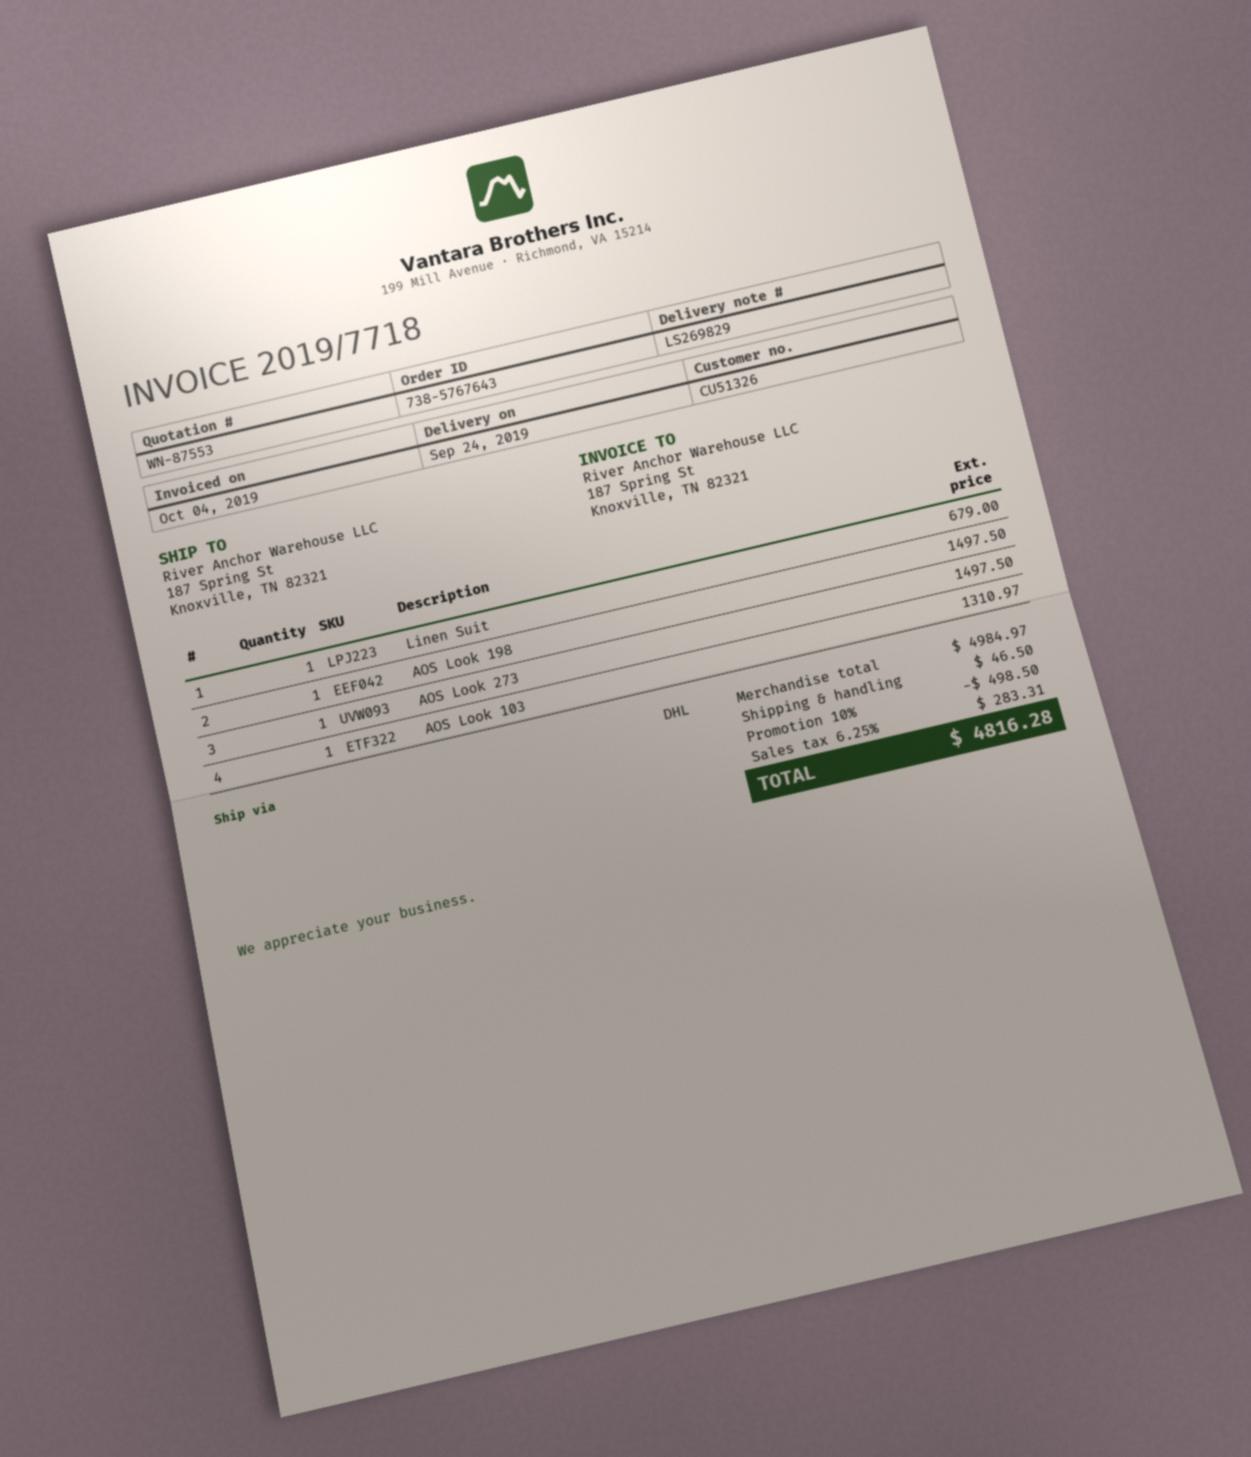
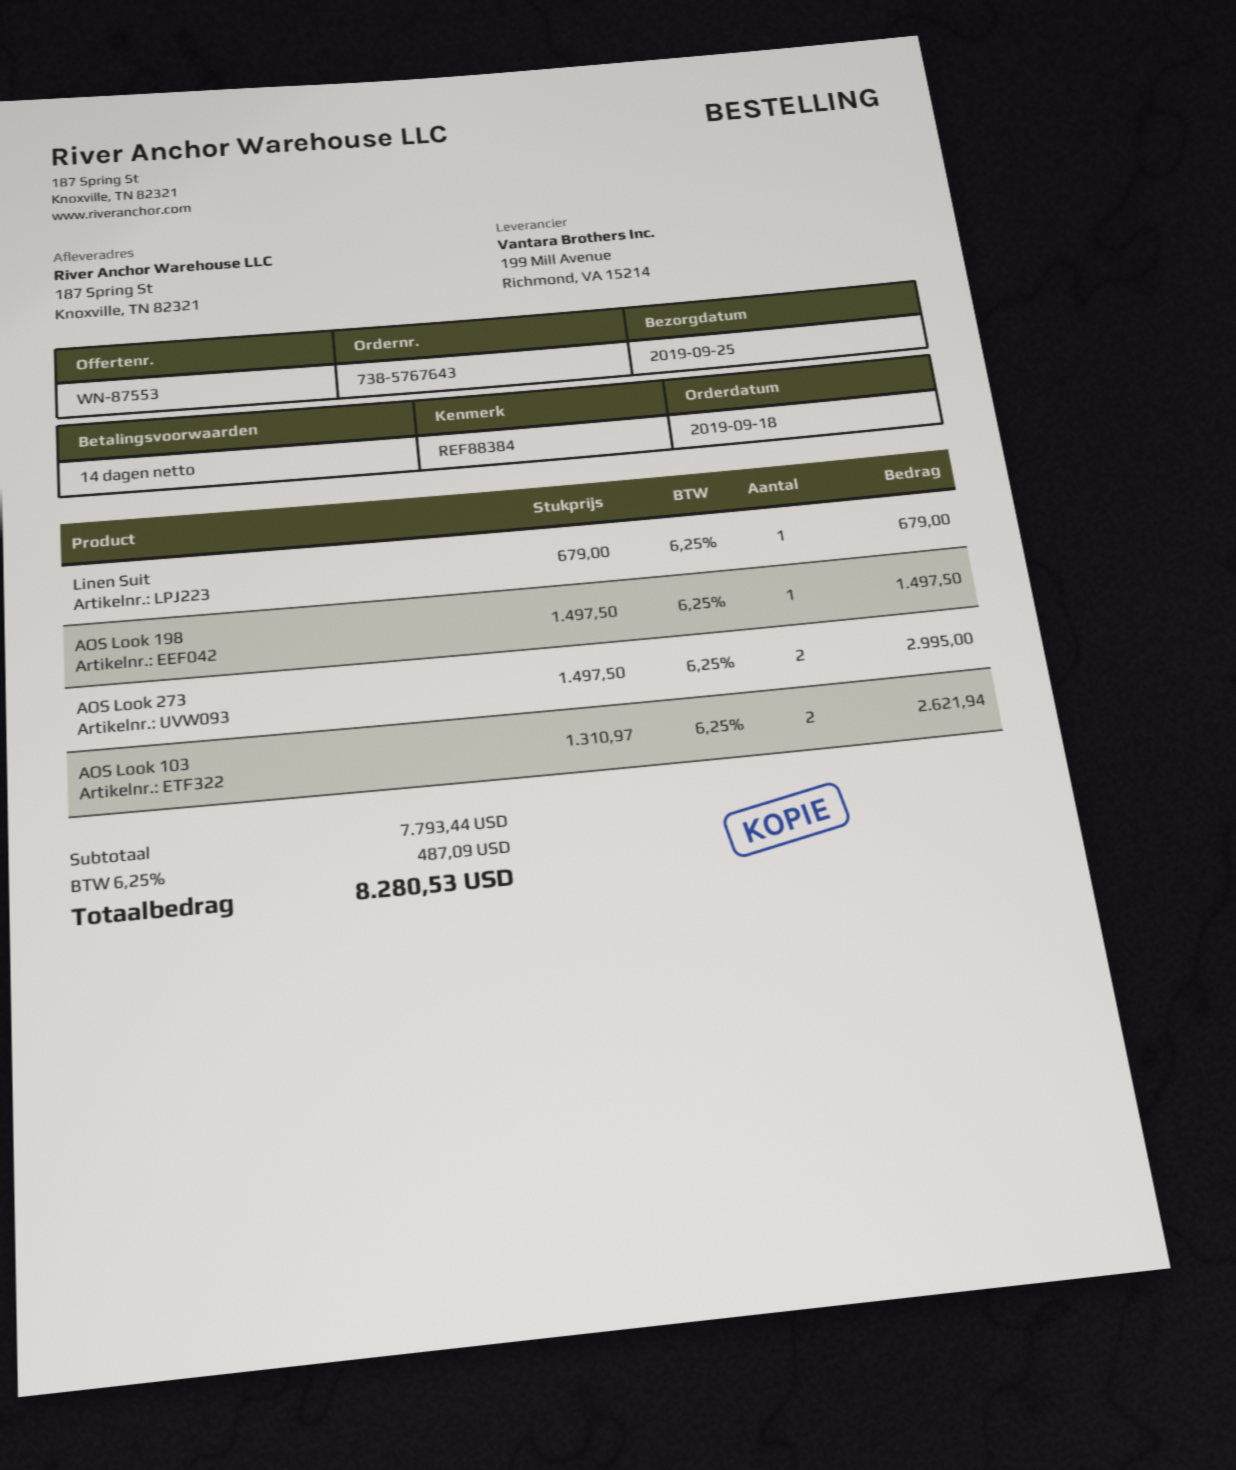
delivery date: 2019-09-24 -> 2019-09-25
AOS Look 273: 1 for 1497.50 -> 2 for 2995.00
AOS Look 103: 1 for 1310.97 -> 2 for 2621.94
subtotal: 4984.97 -> 7793.44
discount: 10% = 498.50 -> none
shipping: 46.50 -> none
tax: 6.25% = 283.31 -> 6.25% = 487.09
total: 4816.28 -> 8280.53

